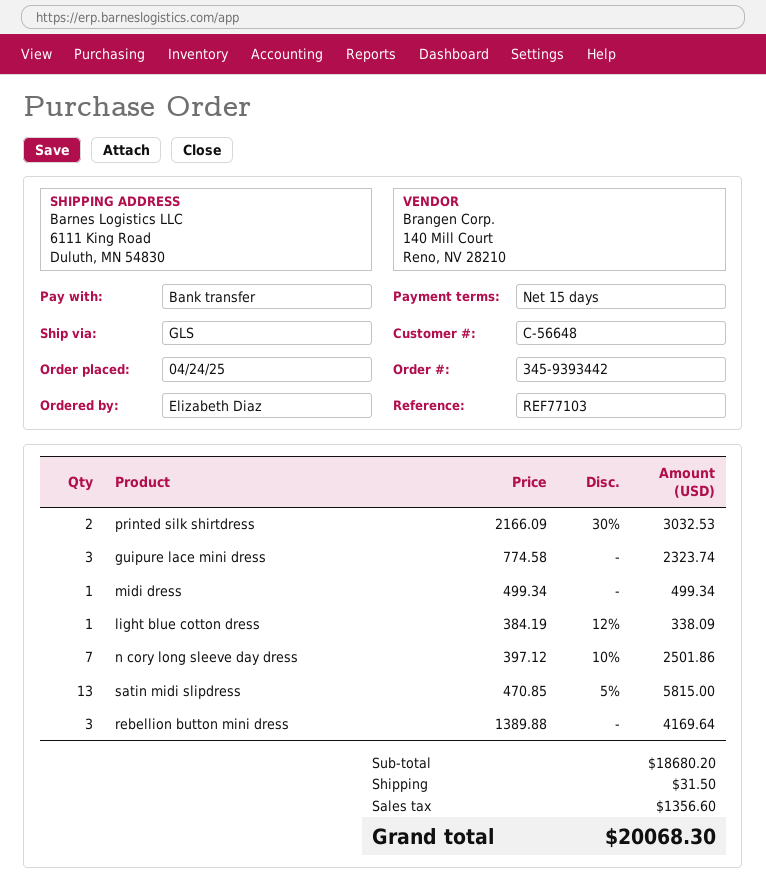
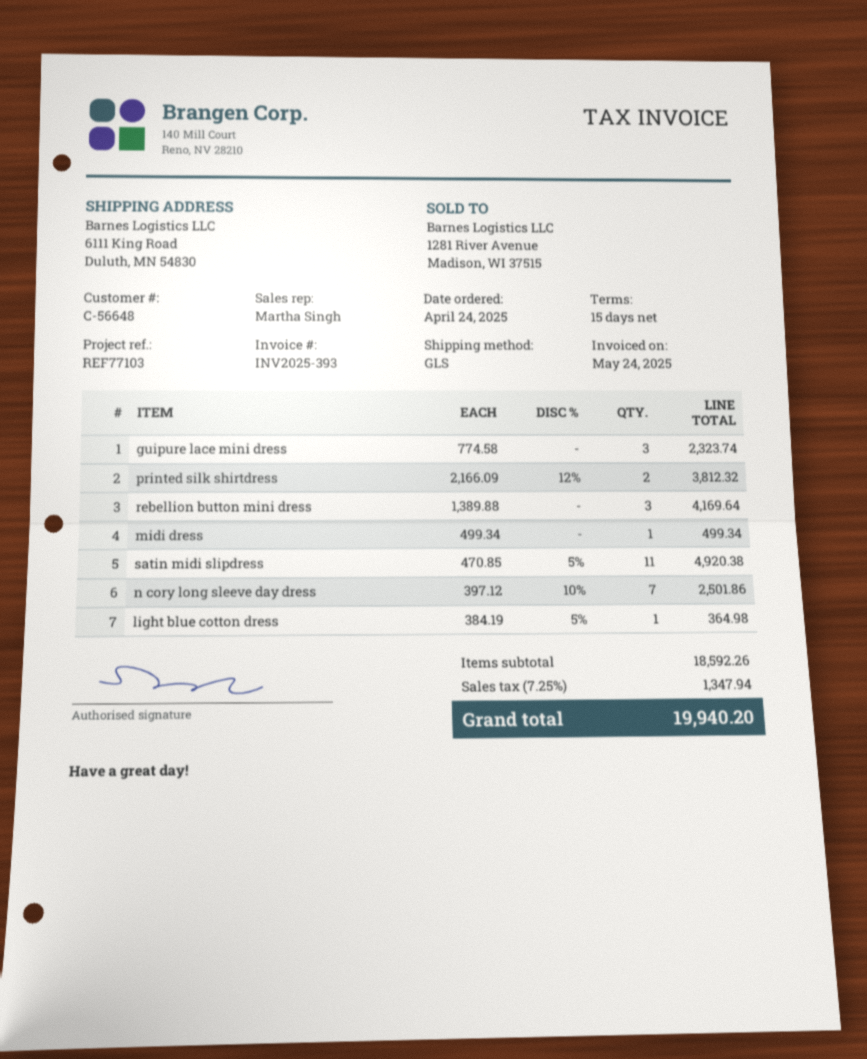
printed silk shirtdress: 2 x 2166.09 - 30% = 3032.53 -> 2 x 2166.09 - 12% = 3812.32
light blue cotton dress: 1 x 384.19 - 12% = 338.09 -> 1 x 384.19 - 5% = 364.98
satin midi slipdress: 13 x 470.85 - 5% = 5815.00 -> 11 x 470.85 - 5% = 4920.38
subtotal: 18680.20 -> 18592.26
shipping: 31.50 -> none
tax: 1356.60 -> 1347.94
total: 20068.30 -> 19940.20

